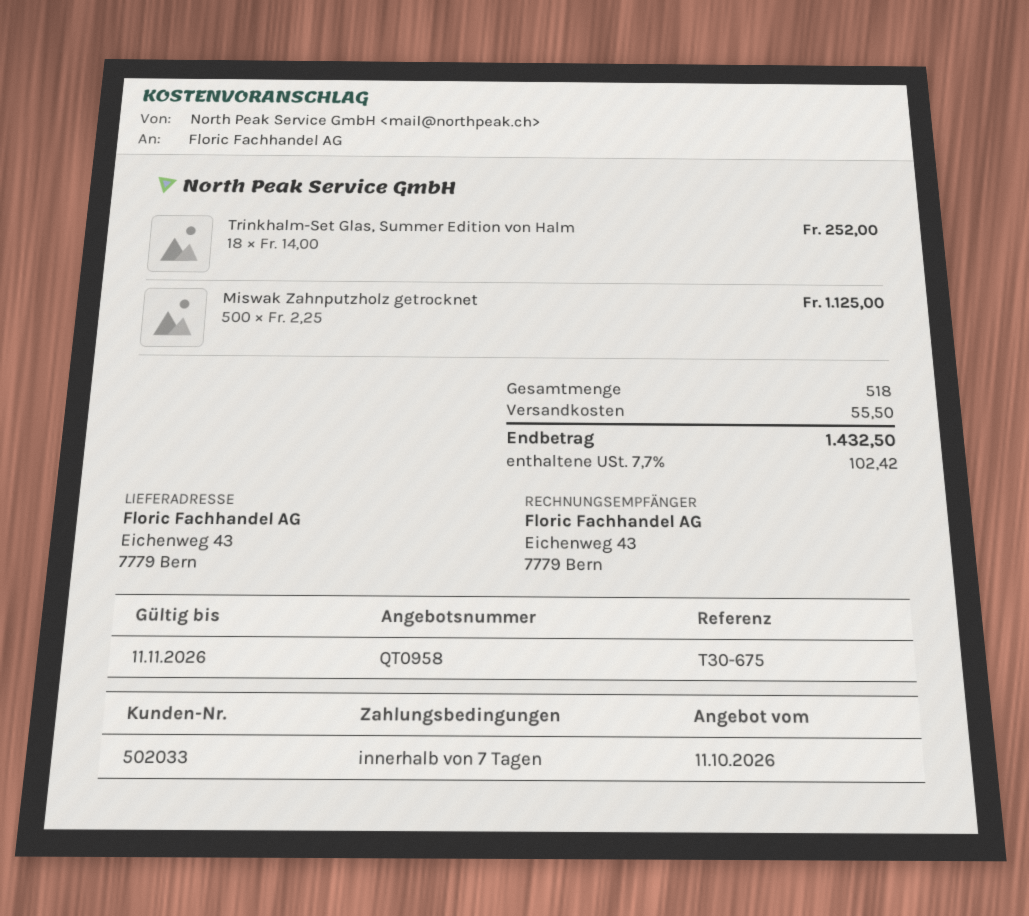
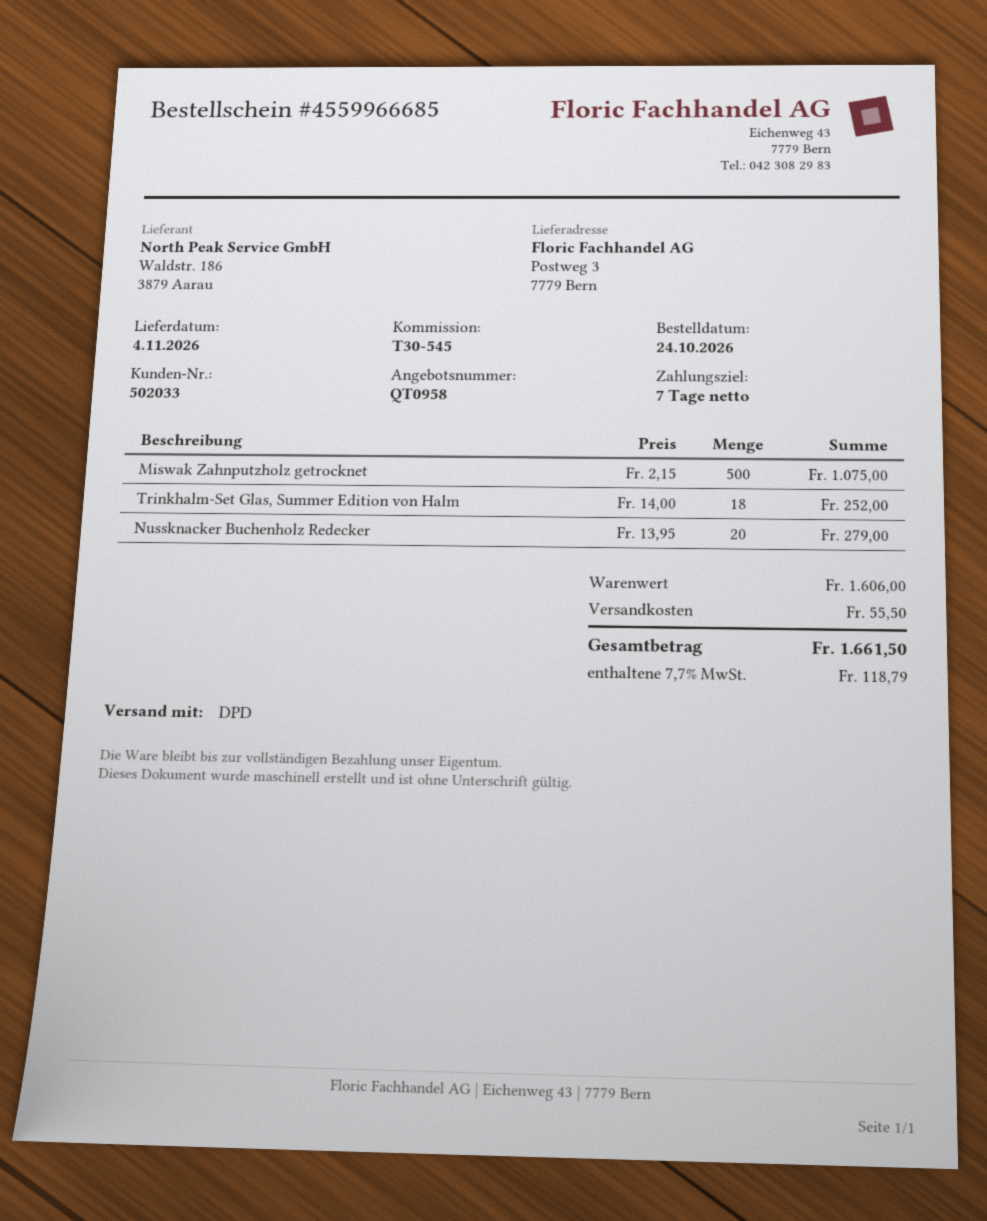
reference: T30-675 -> T30-545
ship to: Eichenweg 43, 7779 Bern -> Postweg 3, 7779 Bern
Miswak Zahnputzholz getrocknet: 500 x 2.25 = 1125.00 -> 500 x 2.15 = 1075.00
Nussknacker Buchenholz Redecker: none -> 20 x 13.95 = 279.00
tax: 7.7% = 102.42 -> 7.7% = 118.79
total: 1432.50 -> 1661.50

